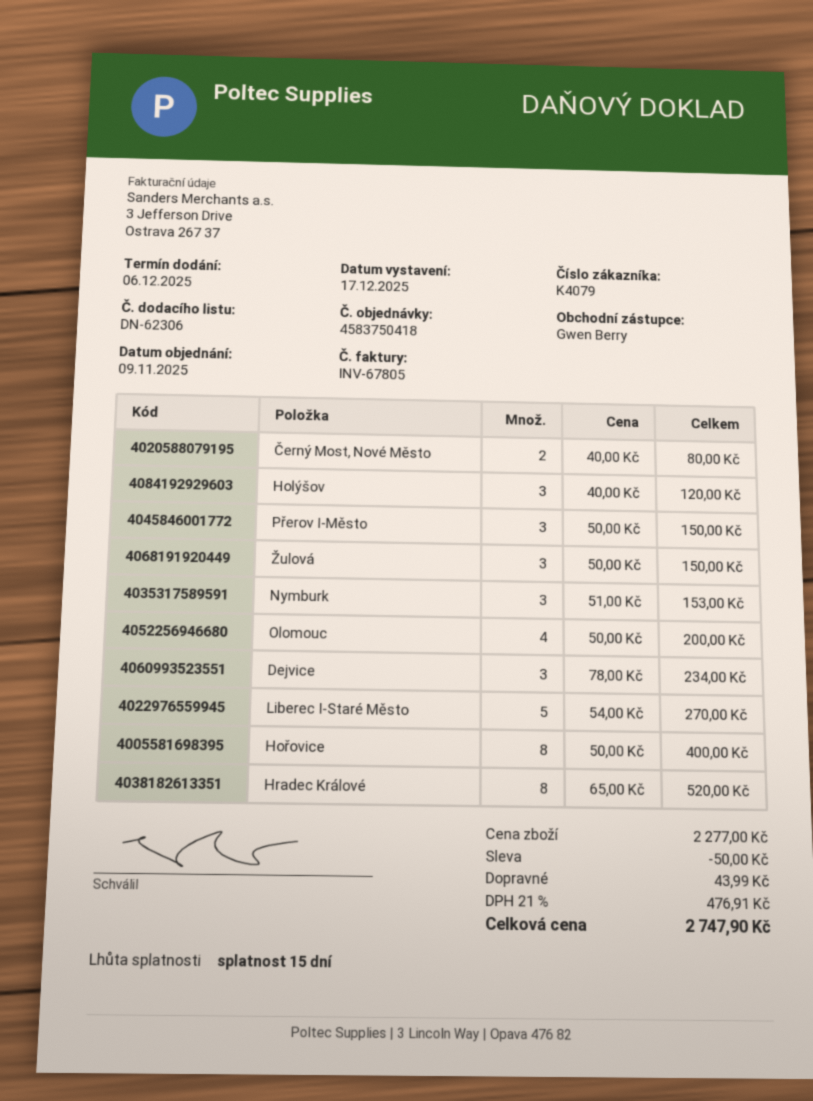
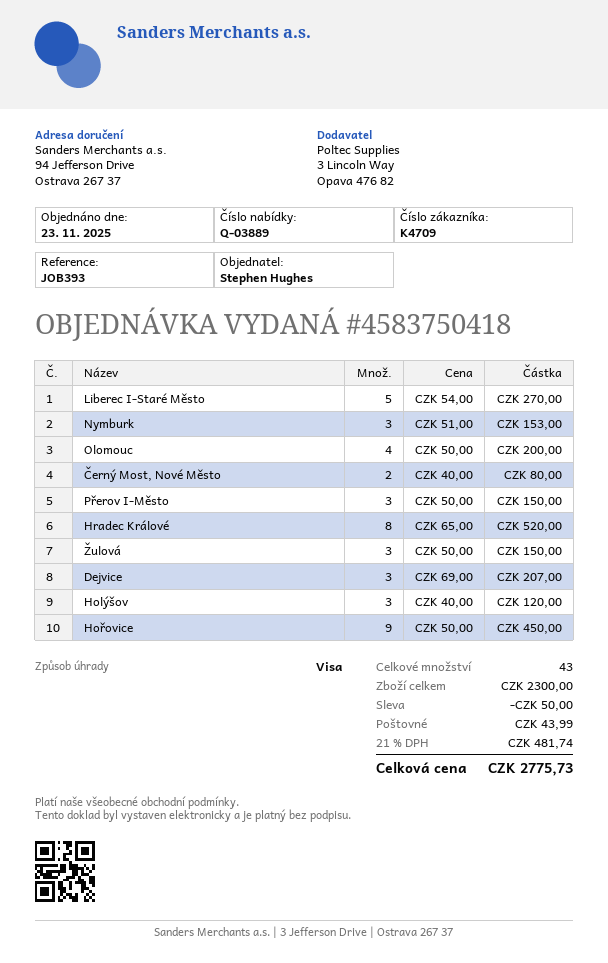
order date: 2025-11-09 -> 2025-11-23
customer number: K4079 -> K4709
Dejvice: 3 x 78.00 = 234.00 -> 3 x 69.00 = 207.00
Hořovice: 8 x 50.00 = 400.00 -> 9 x 50.00 = 450.00
subtotal: 2277.00 -> 2300.00
tax: 21% = 476.91 -> 21% = 481.74
total: 2747.90 -> 2775.73

